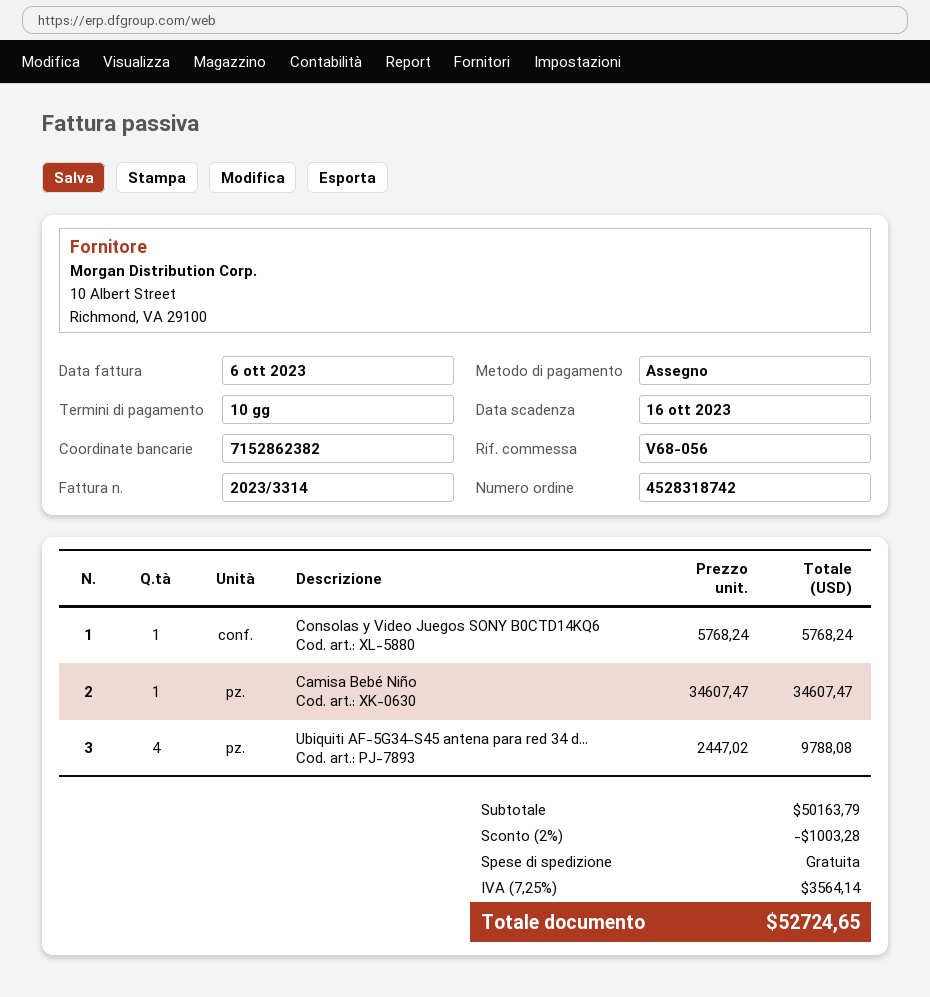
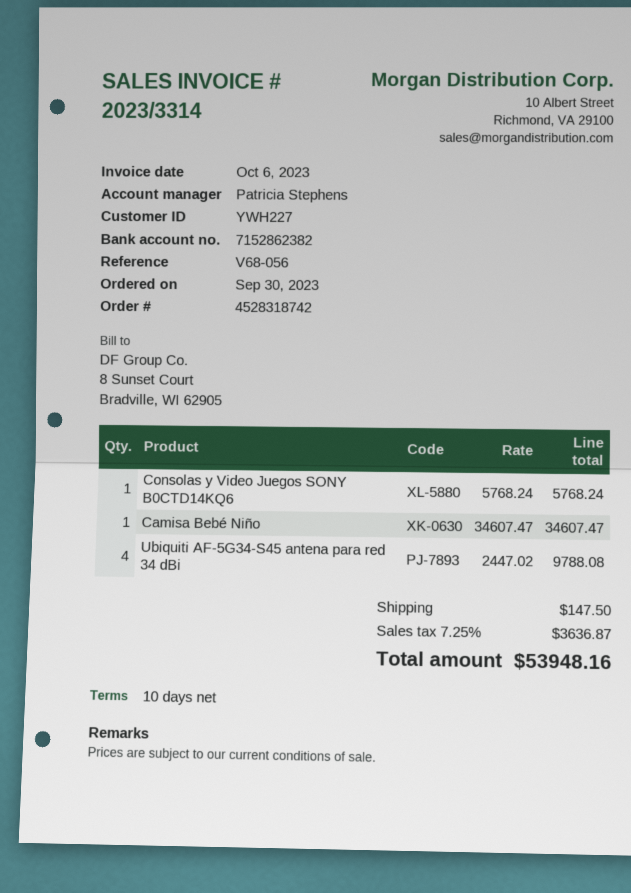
discount: 2% = 1003.28 -> none
shipping: 0.00 -> 147.50
tax: 7.25% = 3564.14 -> 7.25% = 3636.87
total: 52724.65 -> 53948.16

